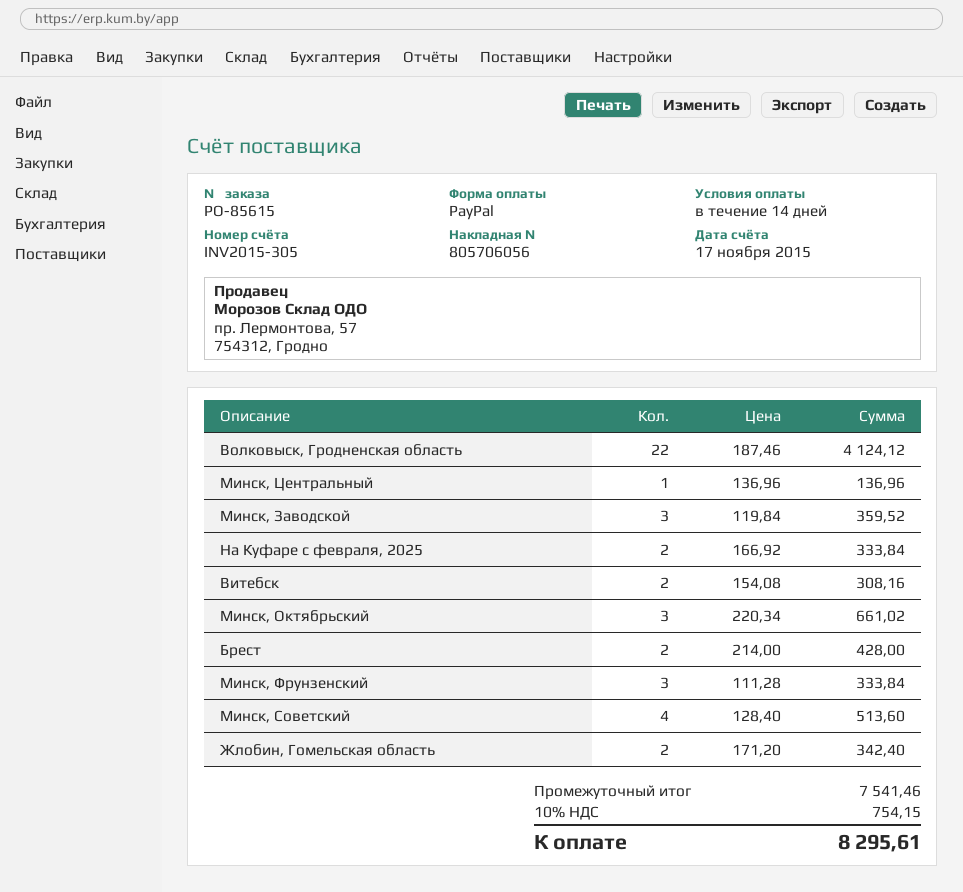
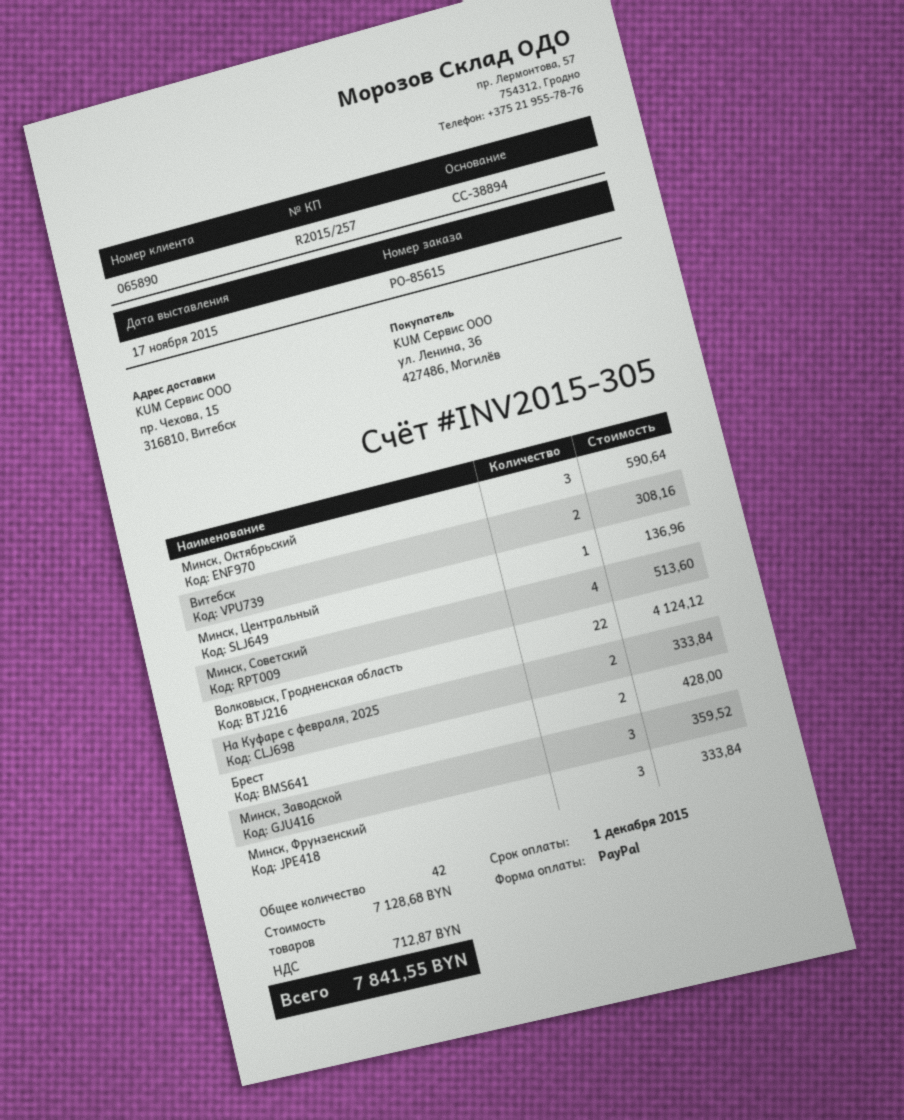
Минск, Октябрьский: 3 for 661.02 -> 3 for 590.64
Жлобин, Гомельская область: 2 for 342.40 -> none
subtotal: 7541.46 -> 7128.68
tax: 754.15 -> 712.87
total: 8295.61 -> 7841.55

